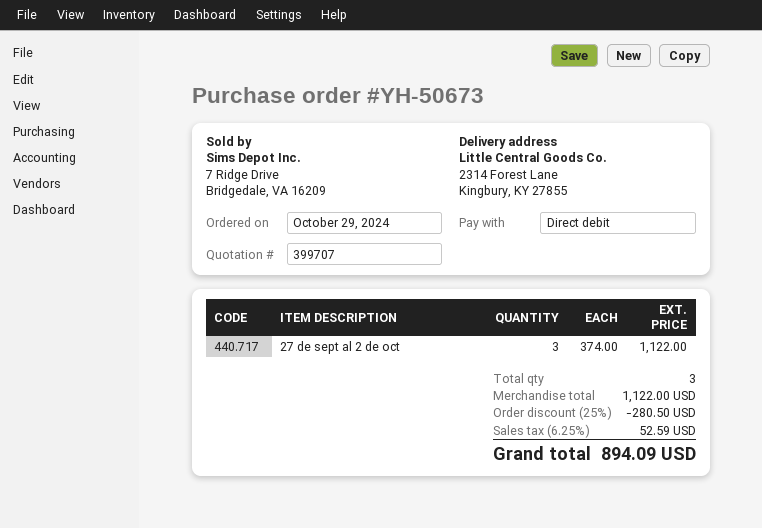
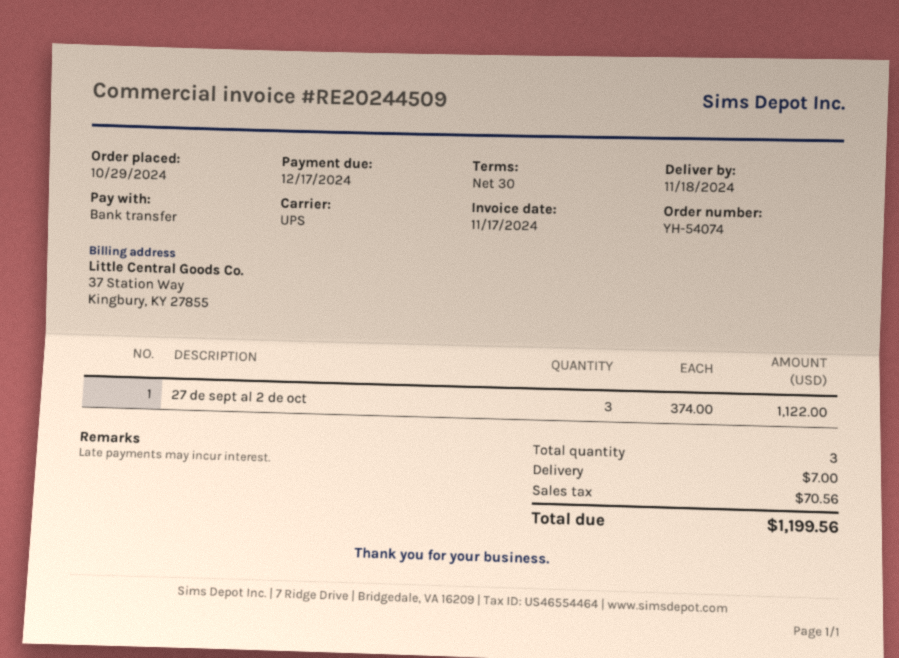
order number: YH-50673 -> YH-54074
payment method: direct debit -> bank transfer
discount: 25% = 280.50 -> none
shipping: none -> 7.00
tax: 52.59 -> 70.56
total: 894.09 -> 1199.56

